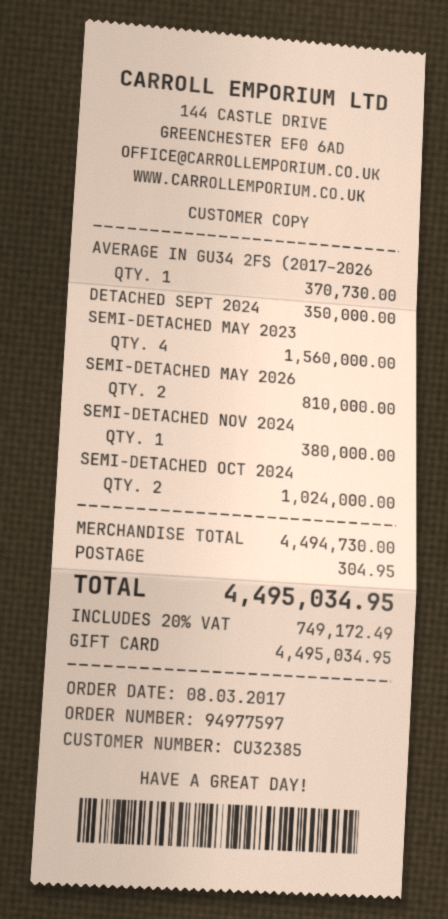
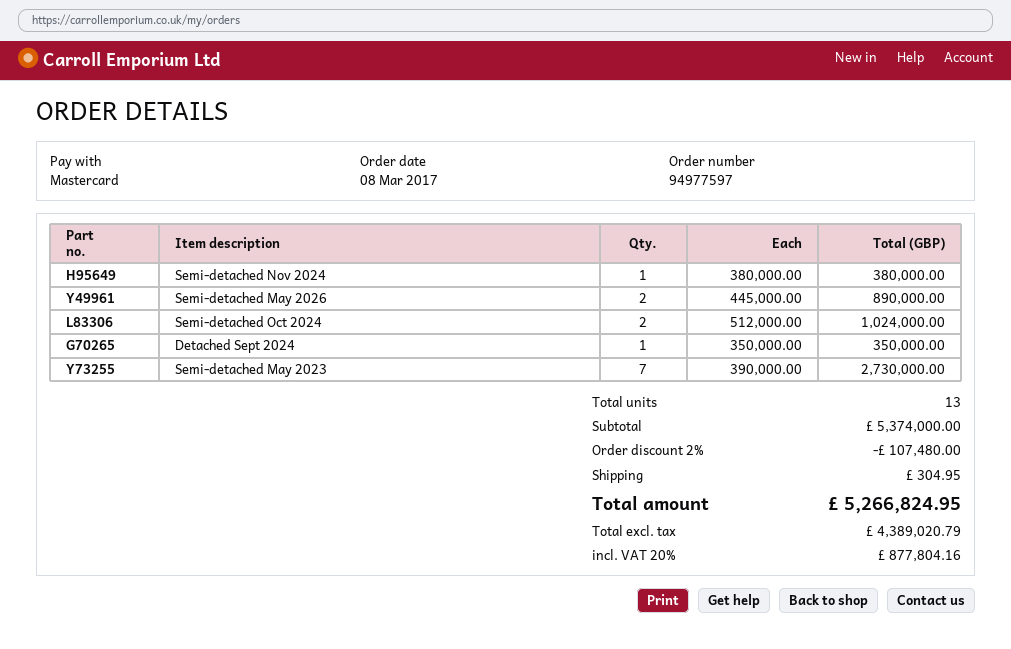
payment method: gift card -> Mastercard
AVERAGE IN GU34 2FS (2017–2026: 1 for 370730.00 -> none
SEMI-DETACHED MAY 2023: 4 for 1560000.00 -> 7 for 2730000.00
SEMI-DETACHED MAY 2026: 2 for 810000.00 -> 2 for 890000.00
subtotal: 4494730.00 -> 5374000.00
discount: none -> 2% = 107480.00
tax: 20% = 749172.49 -> 20% = 877804.16
total: 4495034.95 -> 5266824.95

